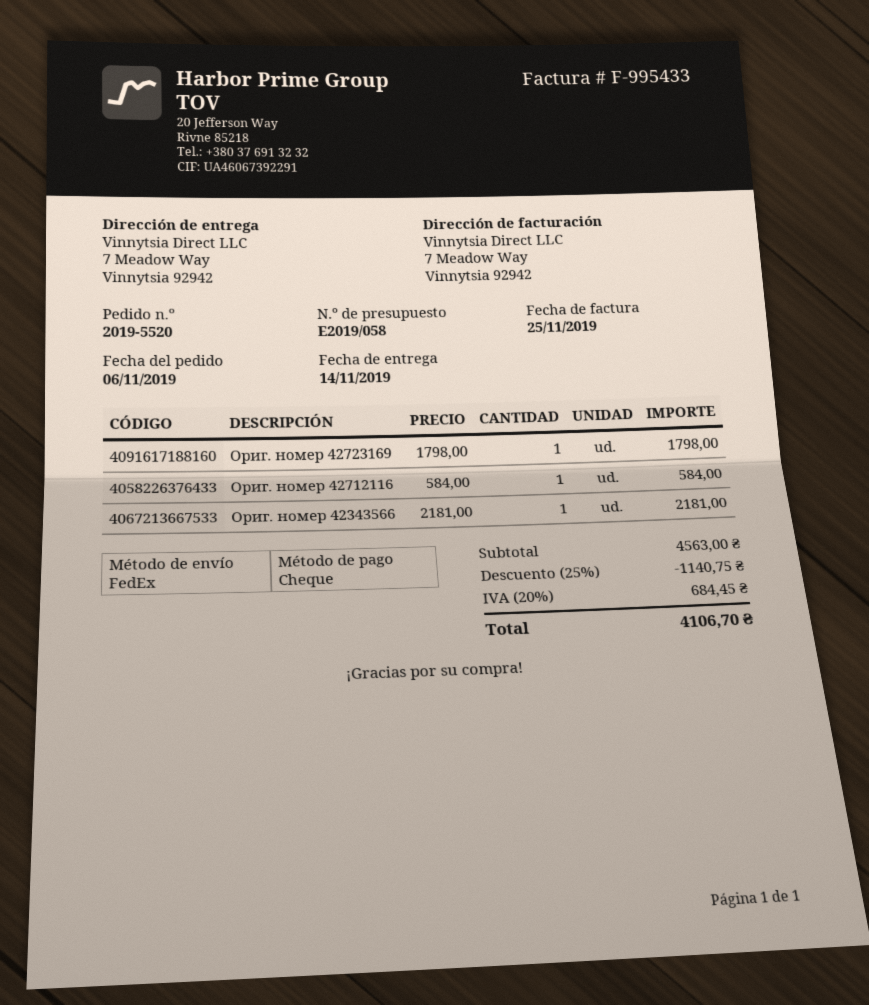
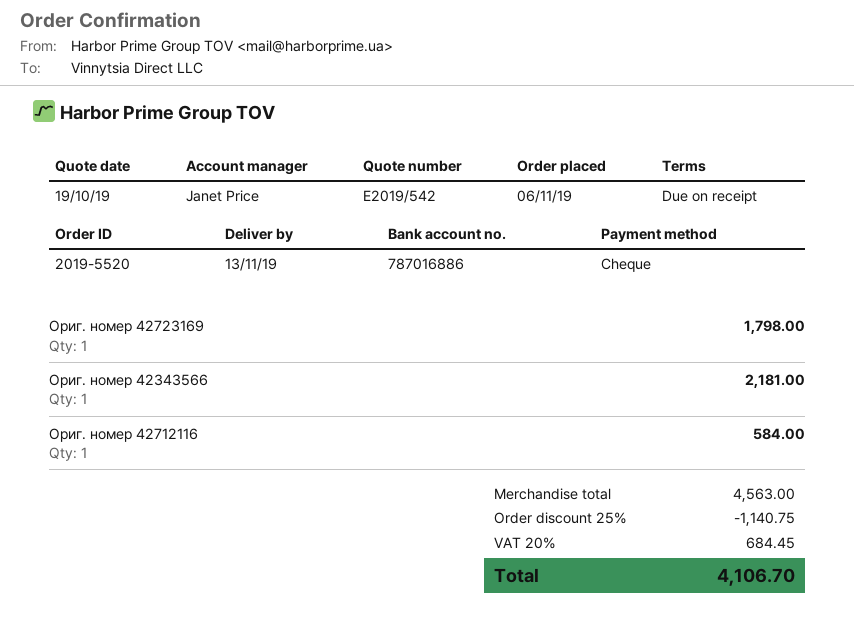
quote number: E2019/058 -> E2019/542
delivery date: 2019-11-14 -> 2019-11-13

